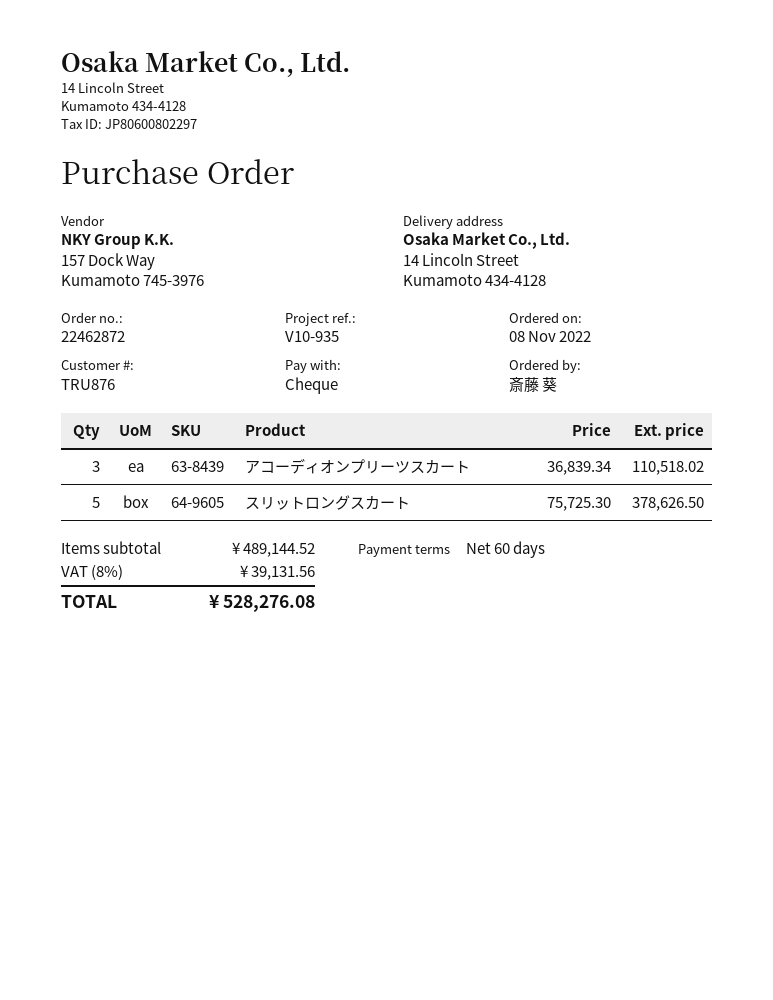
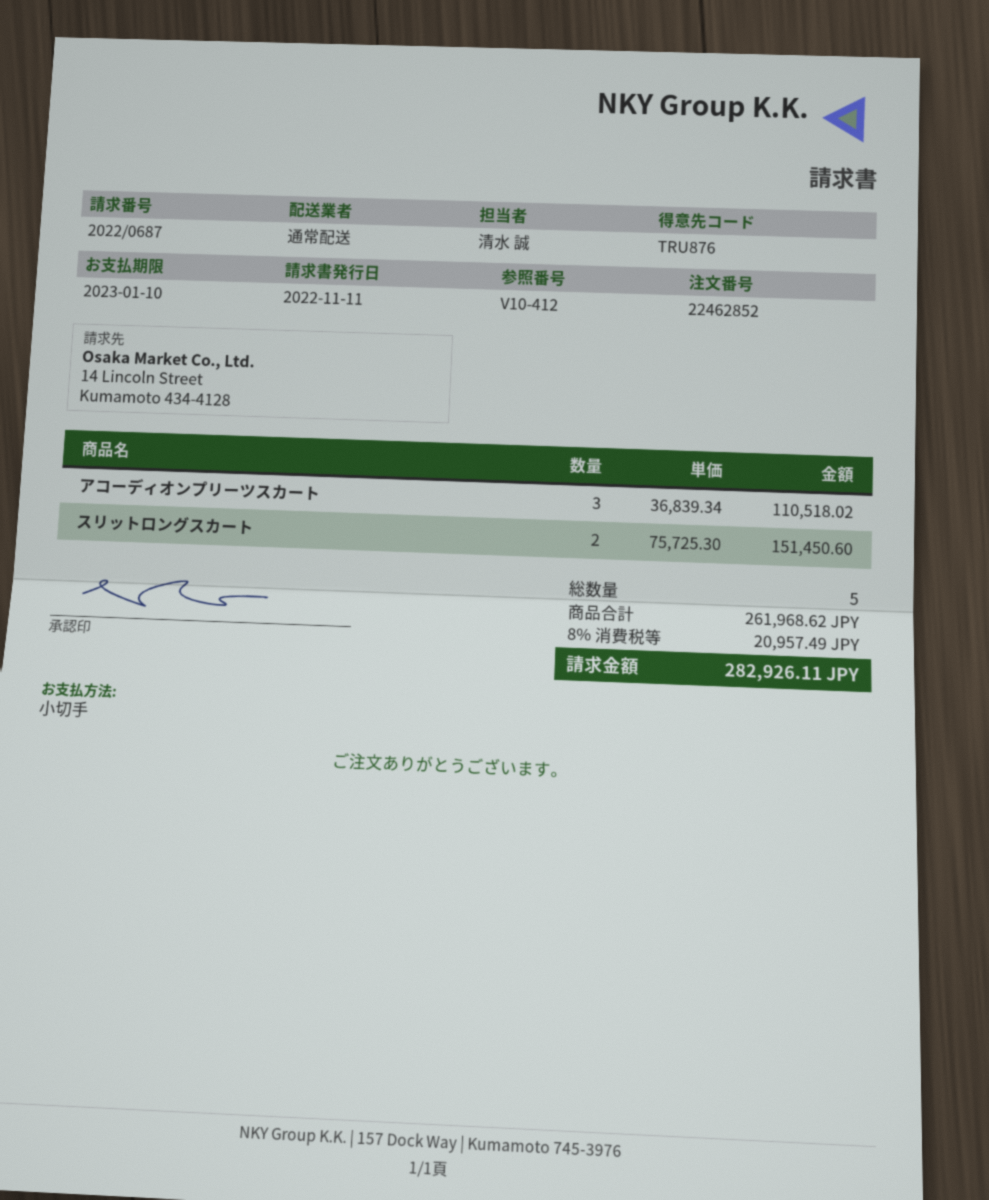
order number: 22462872 -> 22462852
reference: V10-935 -> V10-412
スリットロングスカート: 5 x 75725.30 = 378626.50 -> 2 x 75725.30 = 151450.60
subtotal: 489144.52 -> 261968.62
tax: 8% = 39131.56 -> 8% = 20957.49
total: 528276.08 -> 282926.11

